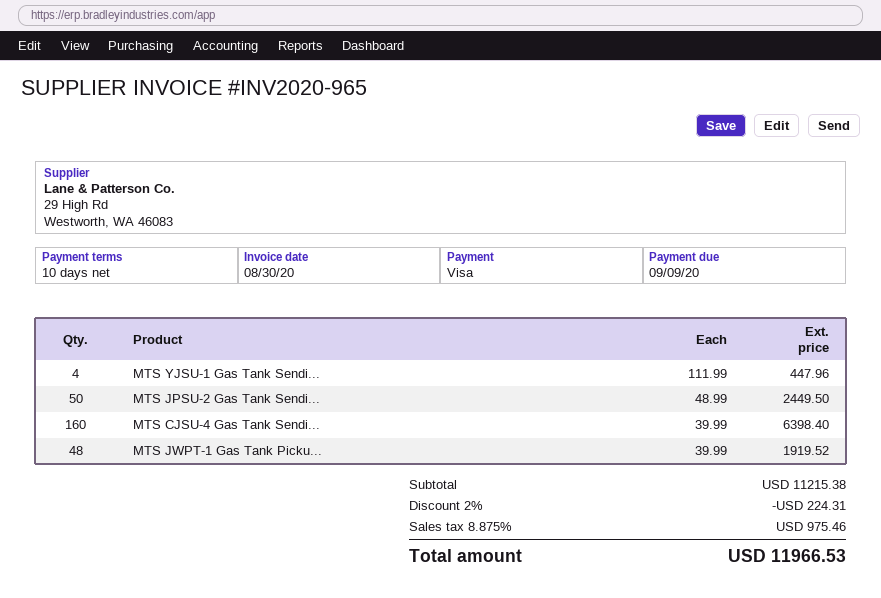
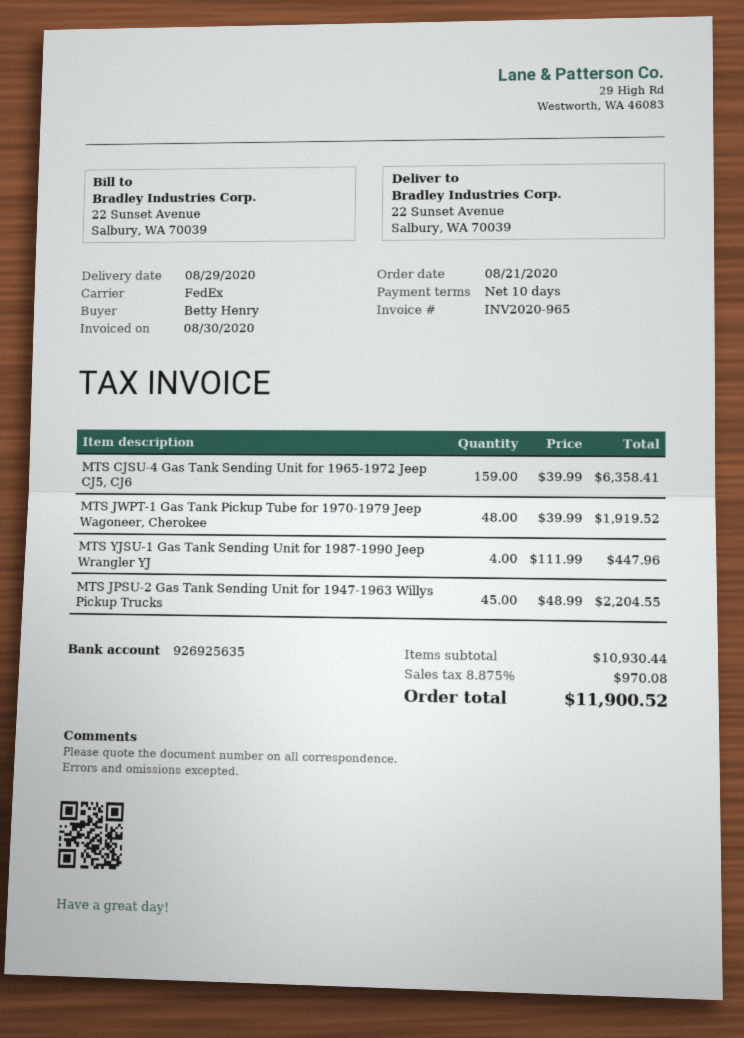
MTS JPSU-2 Gas Tank Sendi...: 50 x 48.99 = 2449.50 -> 45 x 48.99 = 2204.55
MTS CJSU-4 Gas Tank Sendi...: 160 x 39.99 = 6398.40 -> 159 x 39.99 = 6358.41
subtotal: 11215.38 -> 10930.44
discount: 2% = 224.31 -> none
tax: 8.875% = 975.46 -> 8.875% = 970.08
total: 11966.53 -> 11900.52

